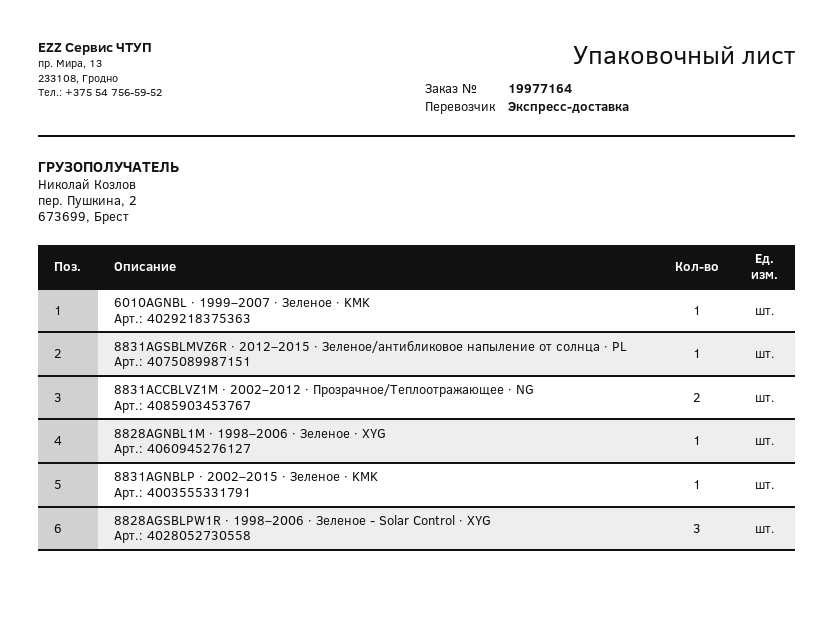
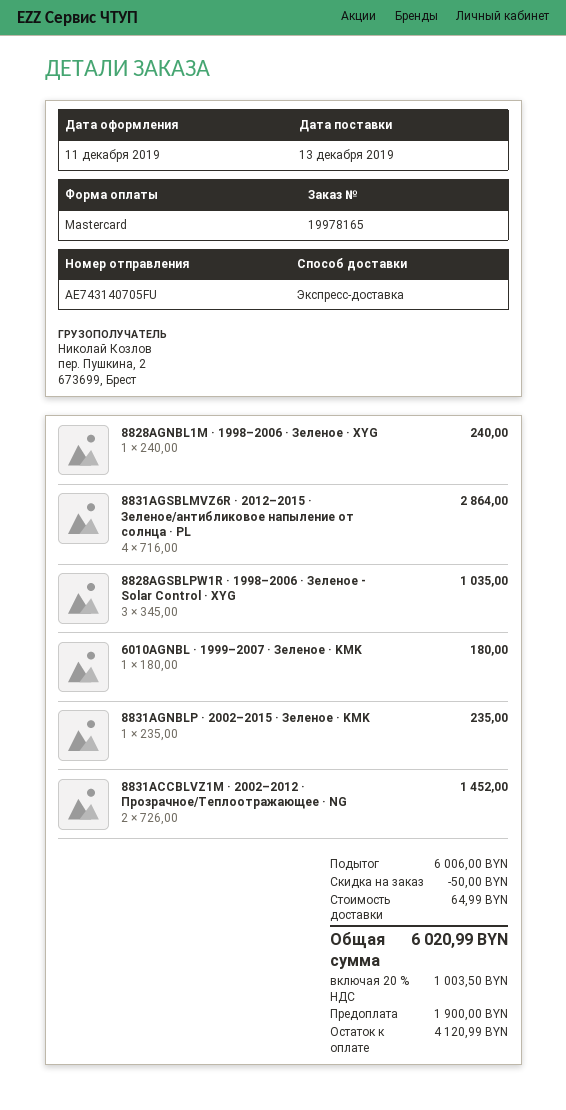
order number: 19977164 -> 19978165
8831AGSBLMVZ6R · 2012–2015 · Зеленое/антибликовое напыление от солнца · PL: 1 -> 4

